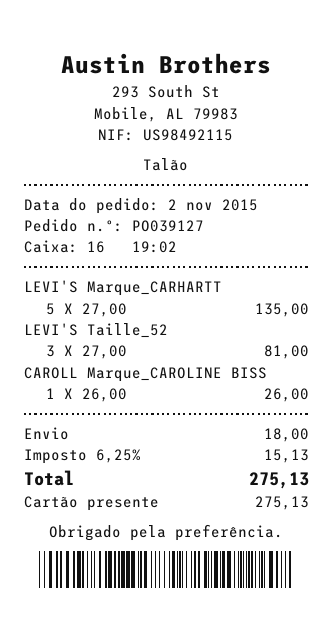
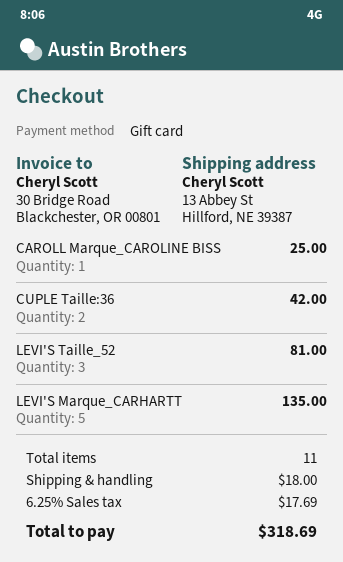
CAROLL Marque_CAROLINE BISS: 1 for 26.00 -> 1 for 25.00
CUPLE Taille:36: none -> 2 for 42.00
tax: 6.25% = 15.13 -> 6.25% = 17.69
total: 275.13 -> 318.69

